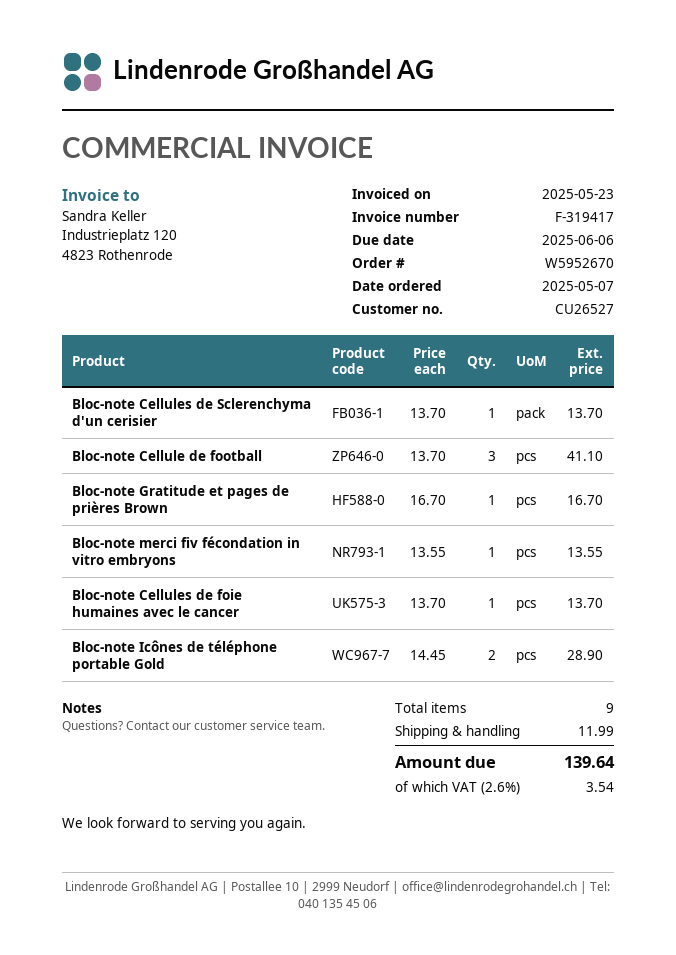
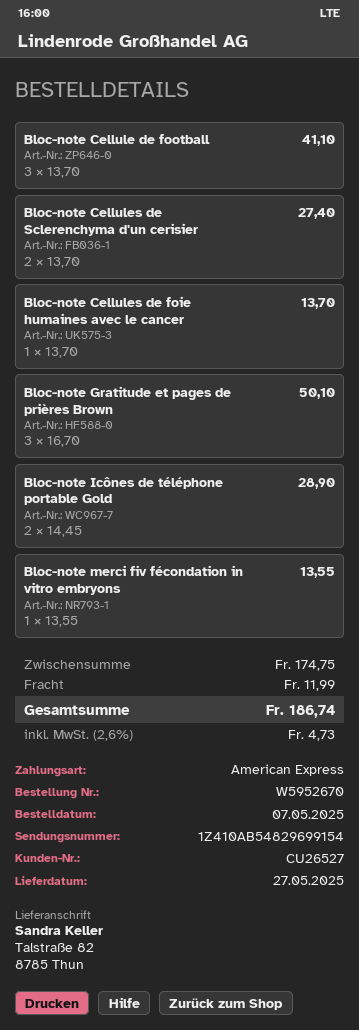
Bloc-note Cellules de Sclerenchyma d'un cerisier: 1 x 13.70 = 13.70 -> 2 x 13.70 = 27.40
Bloc-note Gratitude et pages de prières Brown: 1 x 16.70 = 16.70 -> 3 x 16.70 = 50.10
tax: 2.6% = 3.54 -> 2.6% = 4.73
total: 139.64 -> 186.74

